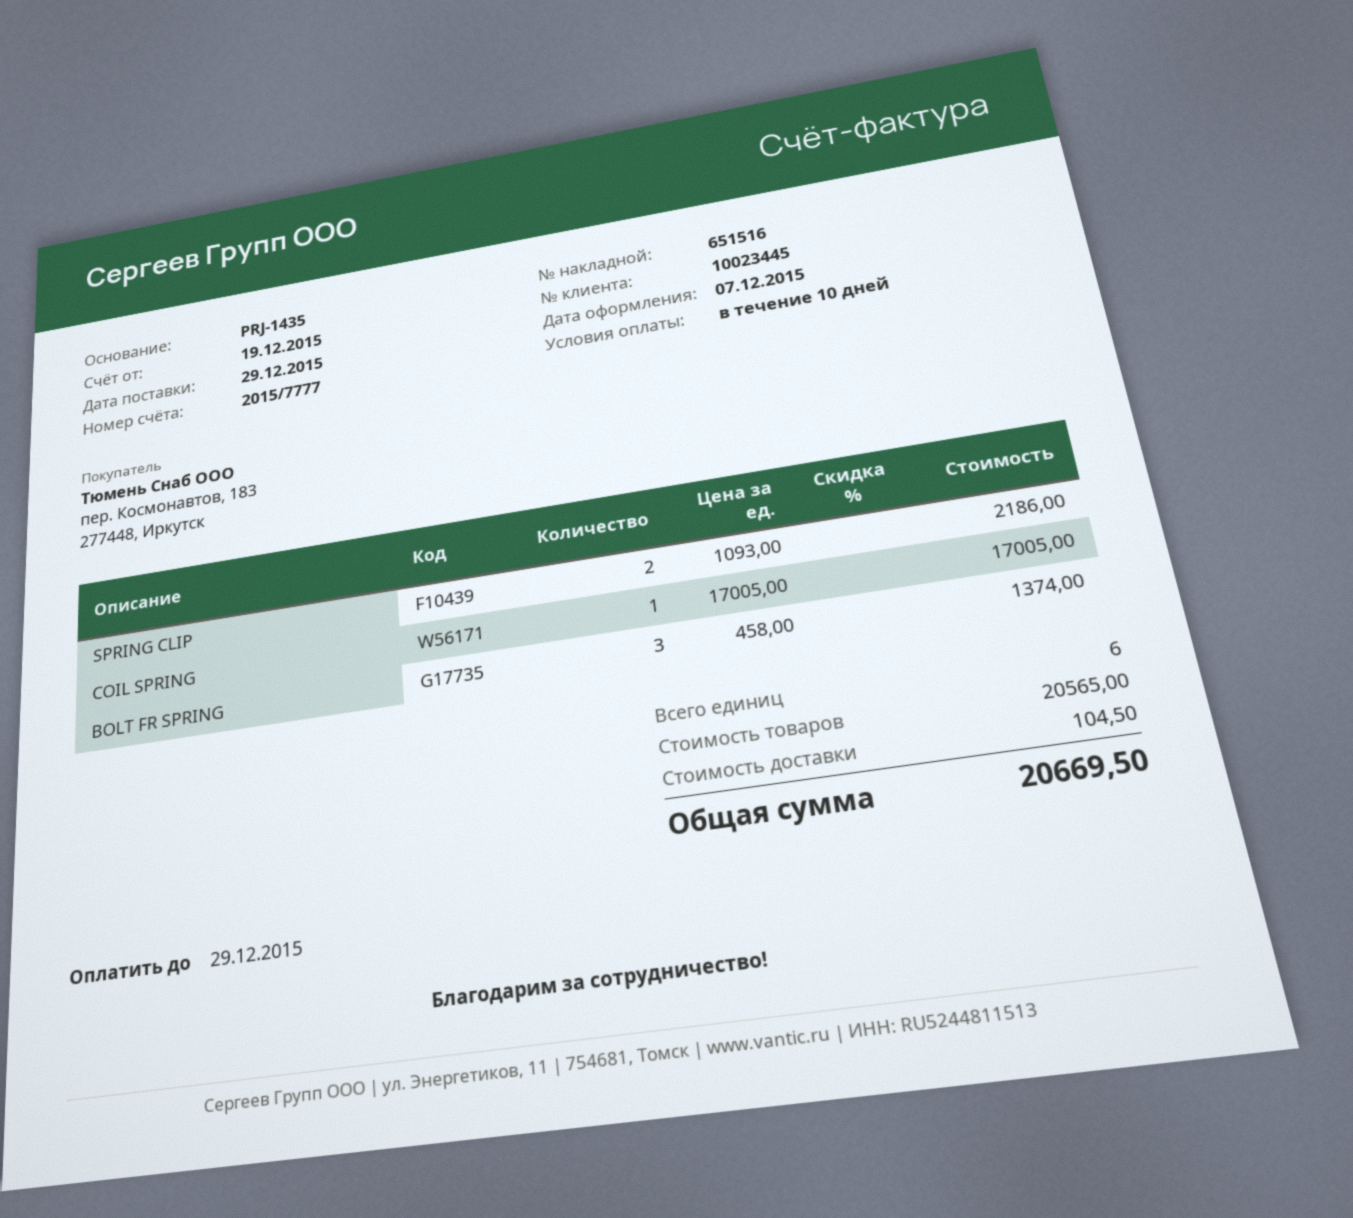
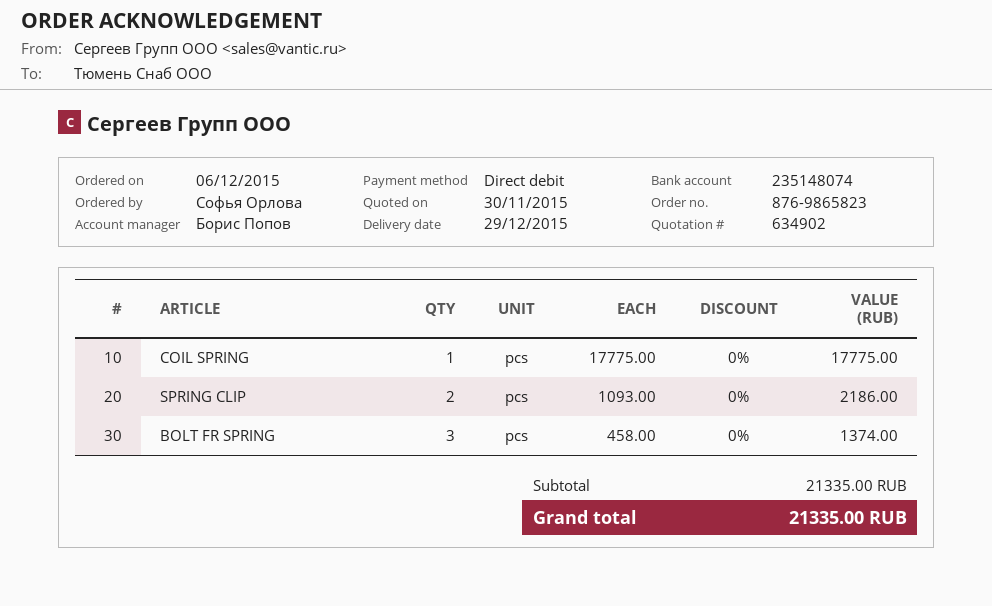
order date: 2015-12-07 -> 2015-12-06
COIL SPRING: 1 x 17005.00 = 17005.00 -> 1 x 17775.00 = 17775.00
subtotal: 20565.00 -> 21335.00
shipping: 104.50 -> none
total: 20669.50 -> 21335.00

